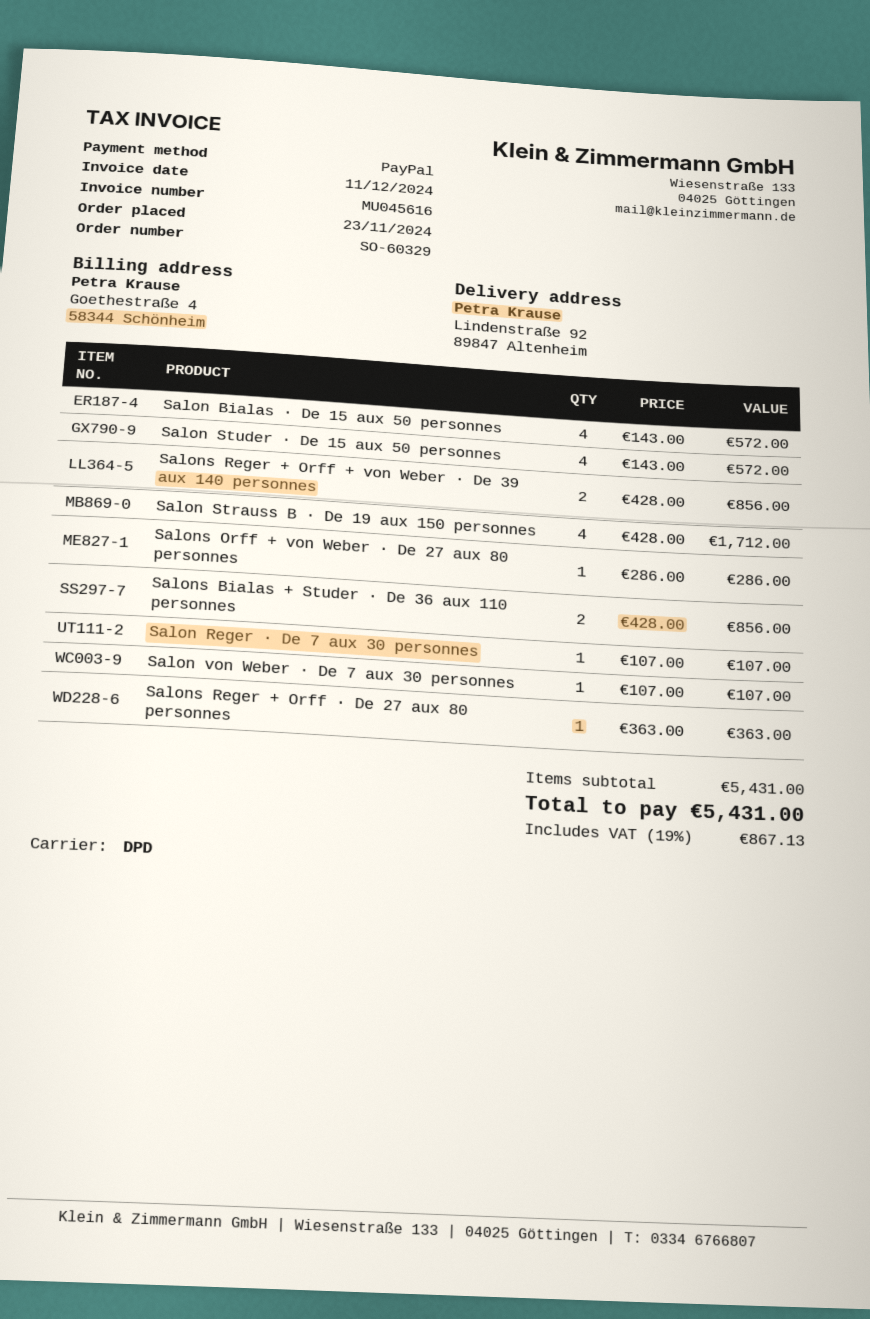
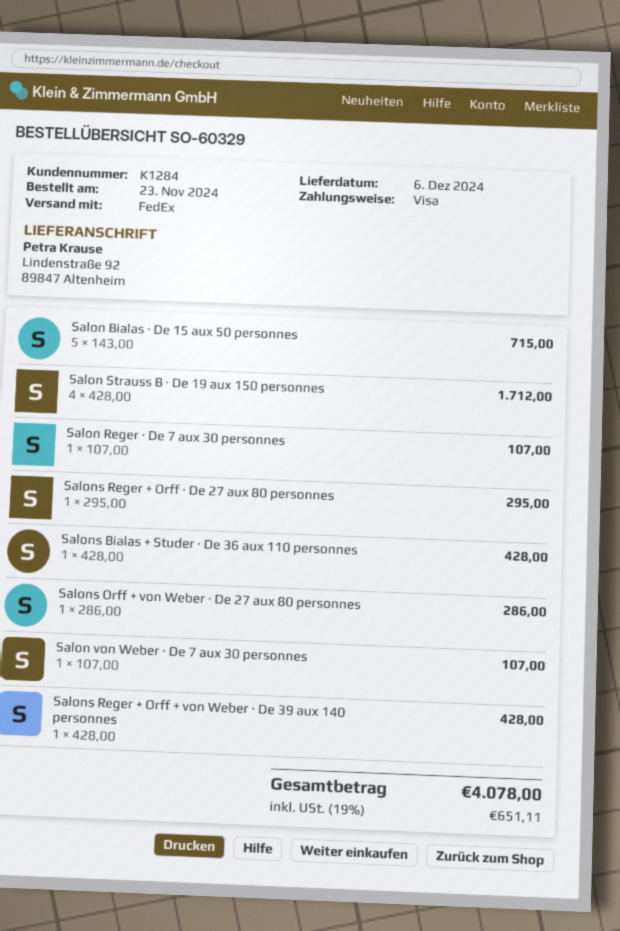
payment method: PayPal -> Visa
shipping method: DPD -> FedEx
Salon Bialas · De 15 aux 50 personnes: 4 x 143.00 = 572.00 -> 5 x 143.00 = 715.00
Salon Studer · De 15 aux 50 personnes: 4 x 143.00 = 572.00 -> none
Salons Reger + Orff + von Weber · De 39 aux 140 personnes: 2 x 428.00 = 856.00 -> 1 x 428.00 = 428.00
Salons Bialas + Studer · De 36 aux 110 personnes: 2 x 428.00 = 856.00 -> 1 x 428.00 = 428.00
Salons Reger + Orff · De 27 aux 80 personnes: 1 x 363.00 = 363.00 -> 1 x 295.00 = 295.00
tax: 19% = 867.13 -> 19% = 651.11
total: 5431.00 -> 4078.00

